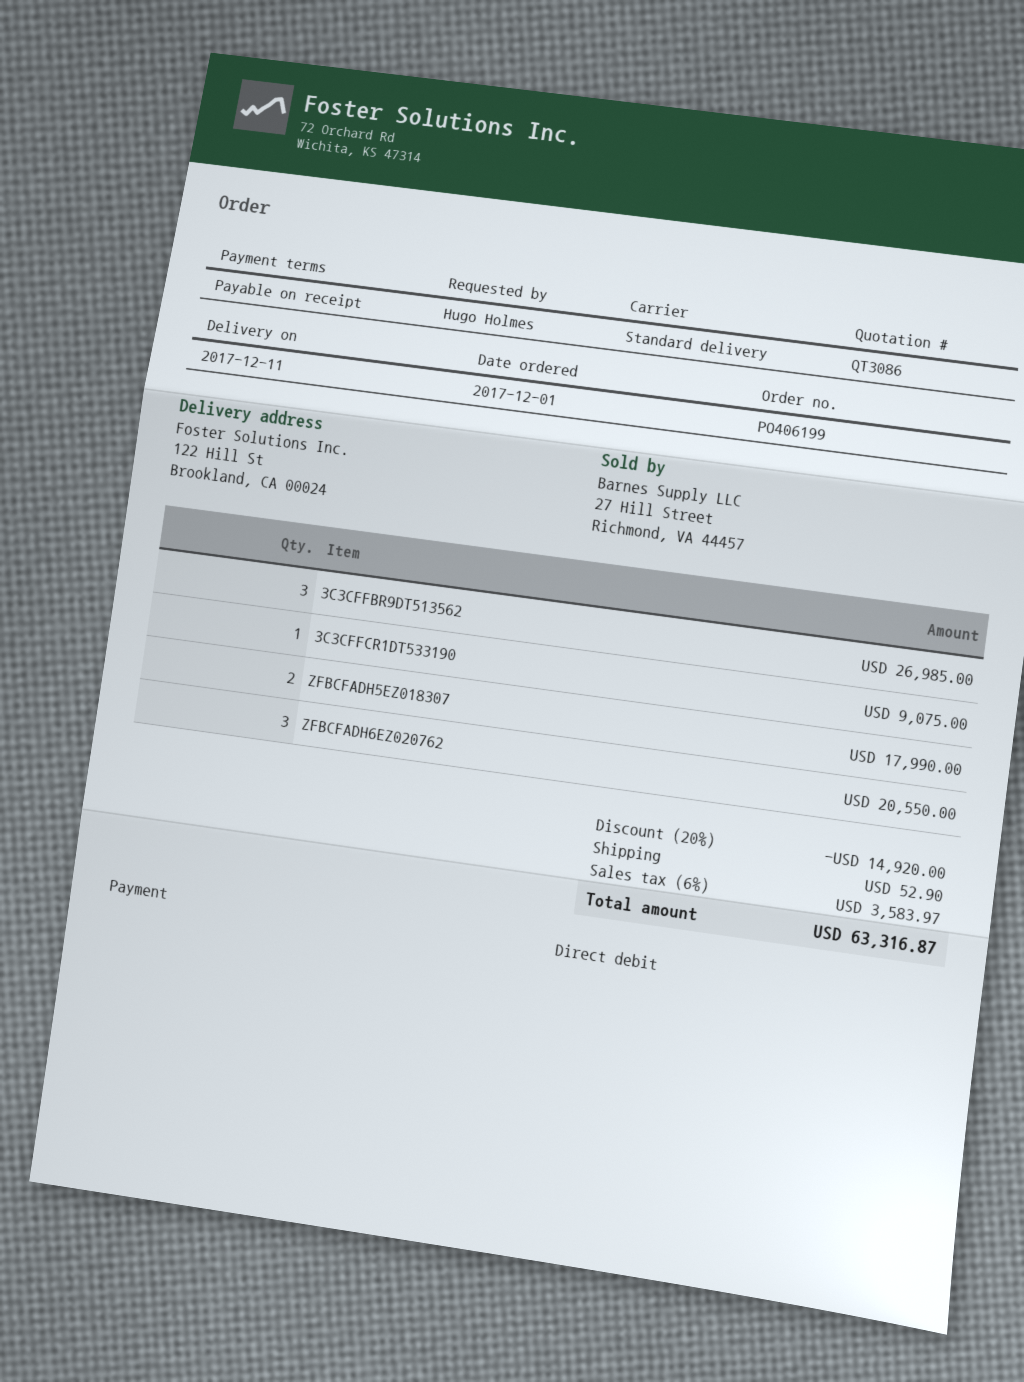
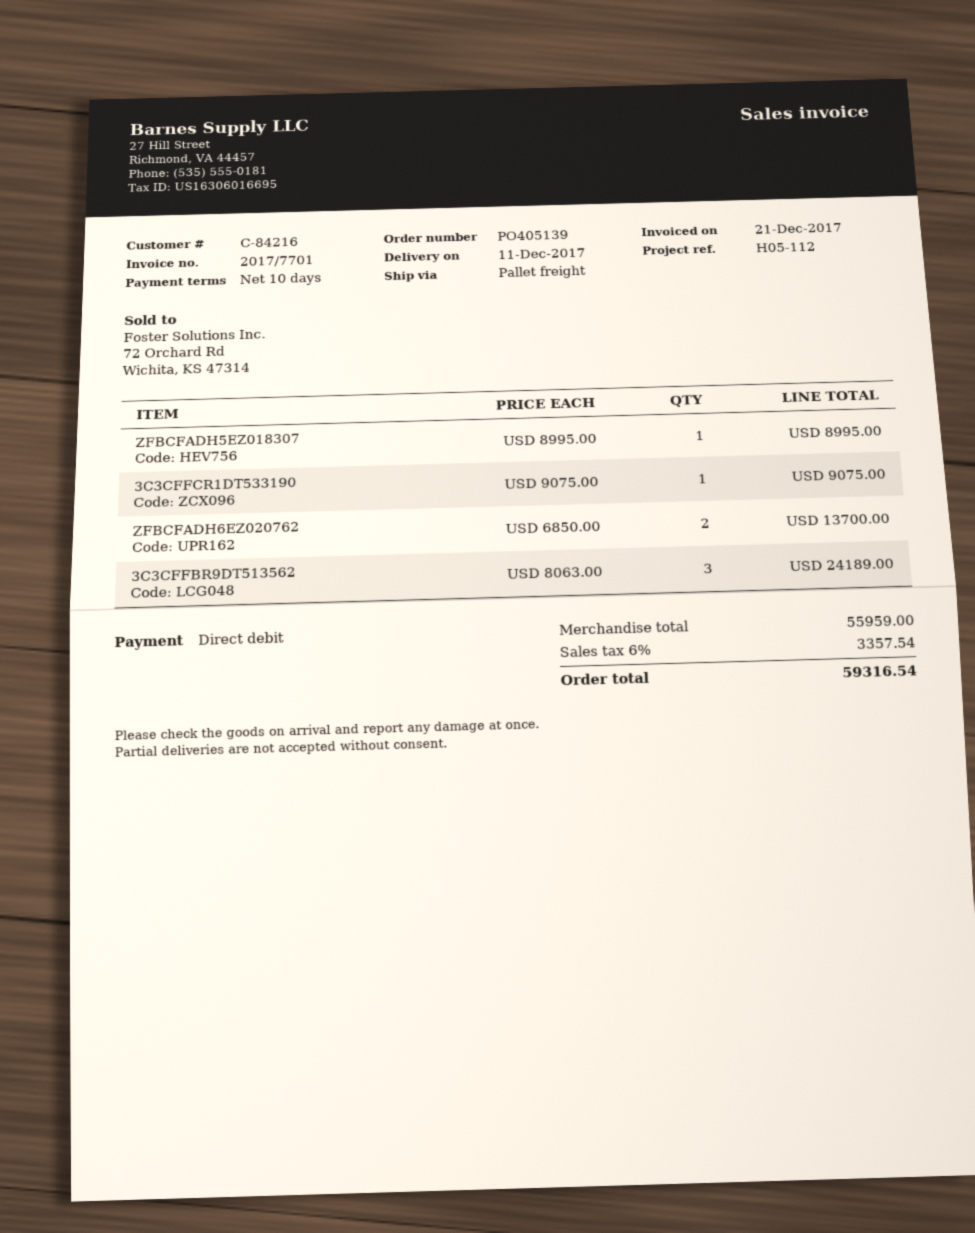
order number: PO406199 -> PO405139
payment terms: on receipt -> 10 days
shipping method: standard -> pallet freight
3C3CFFBR9DT513562: 3 for 26985.00 -> 3 for 24189.00
ZFBCFADH5EZ018307: 2 for 17990.00 -> 1 for 8995.00
ZFBCFADH6EZ020762: 3 for 20550.00 -> 2 for 13700.00
discount: 20% = 14920.00 -> none
shipping: 52.90 -> none
tax: 6% = 3583.97 -> 6% = 3357.54
total: 63316.87 -> 59316.54

